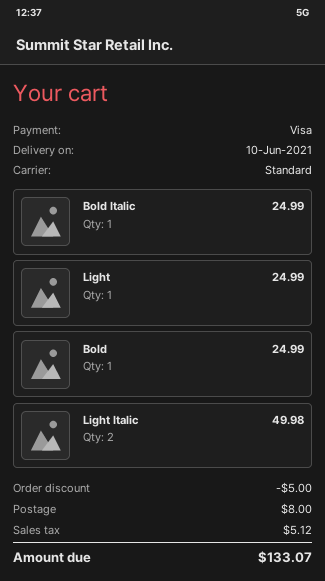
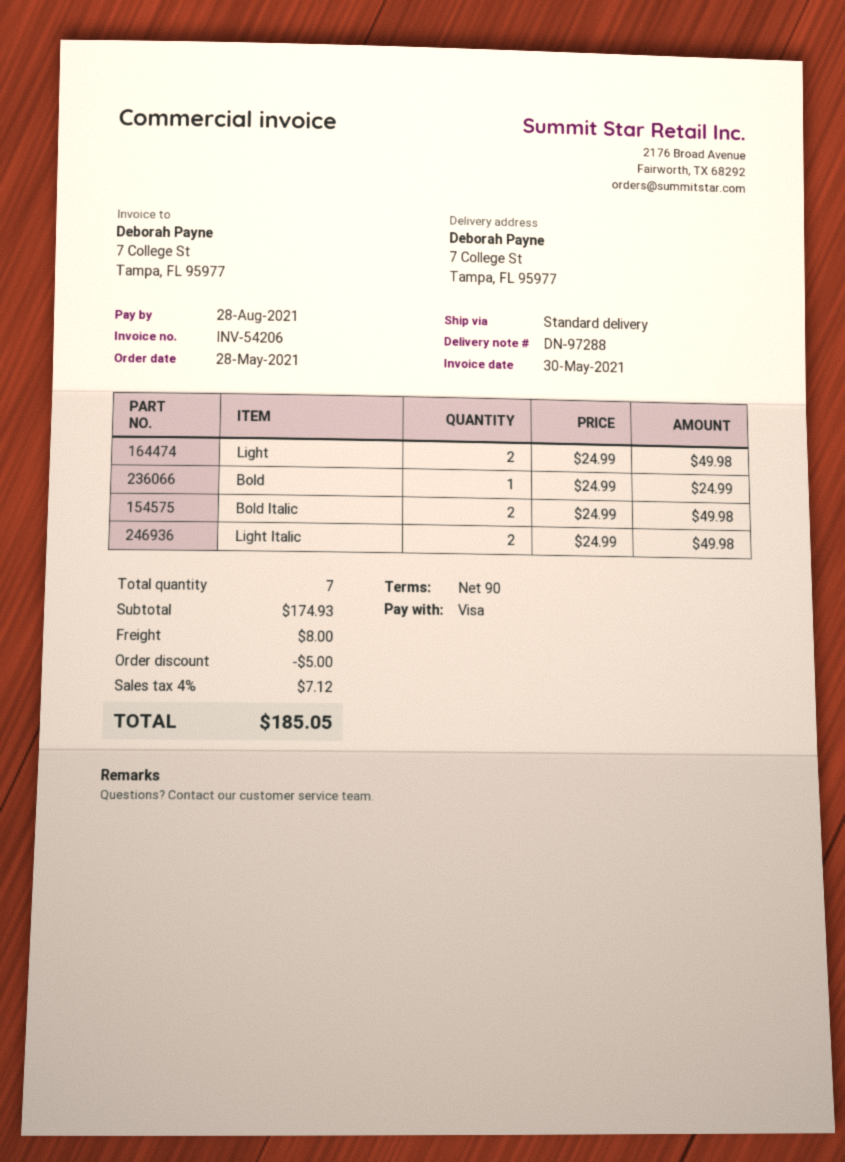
Bold Italic: 1 for 24.99 -> 2 for 49.98
Light: 1 for 24.99 -> 2 for 49.98
tax: 5.12 -> 7.12
total: 133.07 -> 185.05

